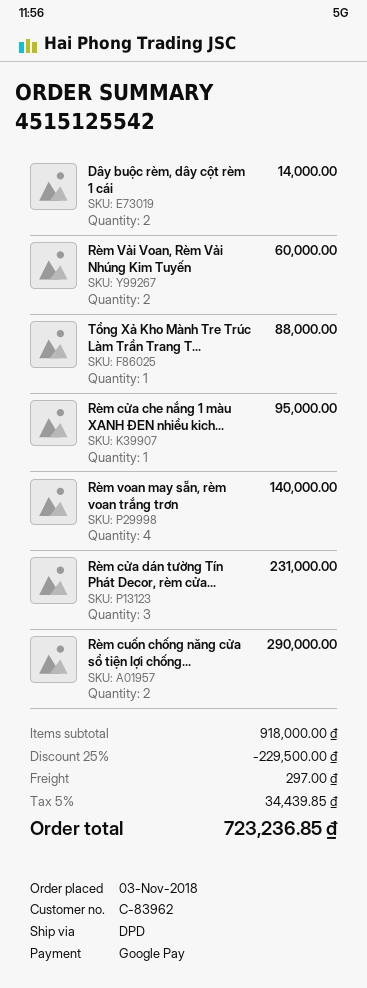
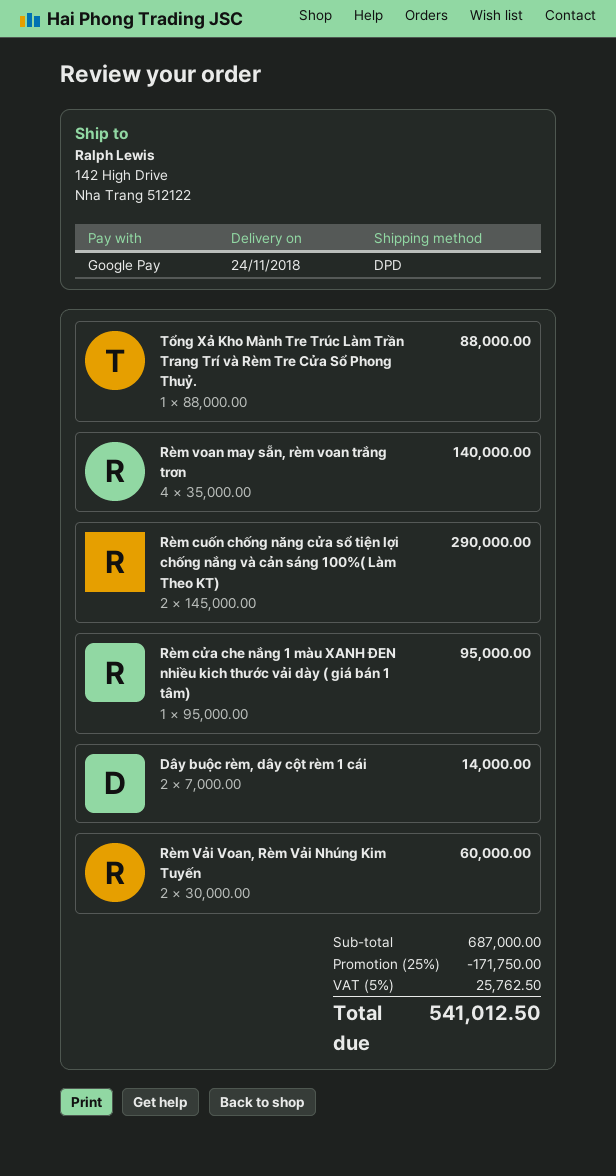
Rèm cửa dán tường Tín Phát Decor, rèm cửa...: 3 for 231000.00 -> none
subtotal: 918000.00 -> 687000.00
discount: 25% = 229500.00 -> 25% = 171750.00
shipping: 297.00 -> none
tax: 5% = 34439.85 -> 5% = 25762.50
total: 723236.85 -> 541012.50

